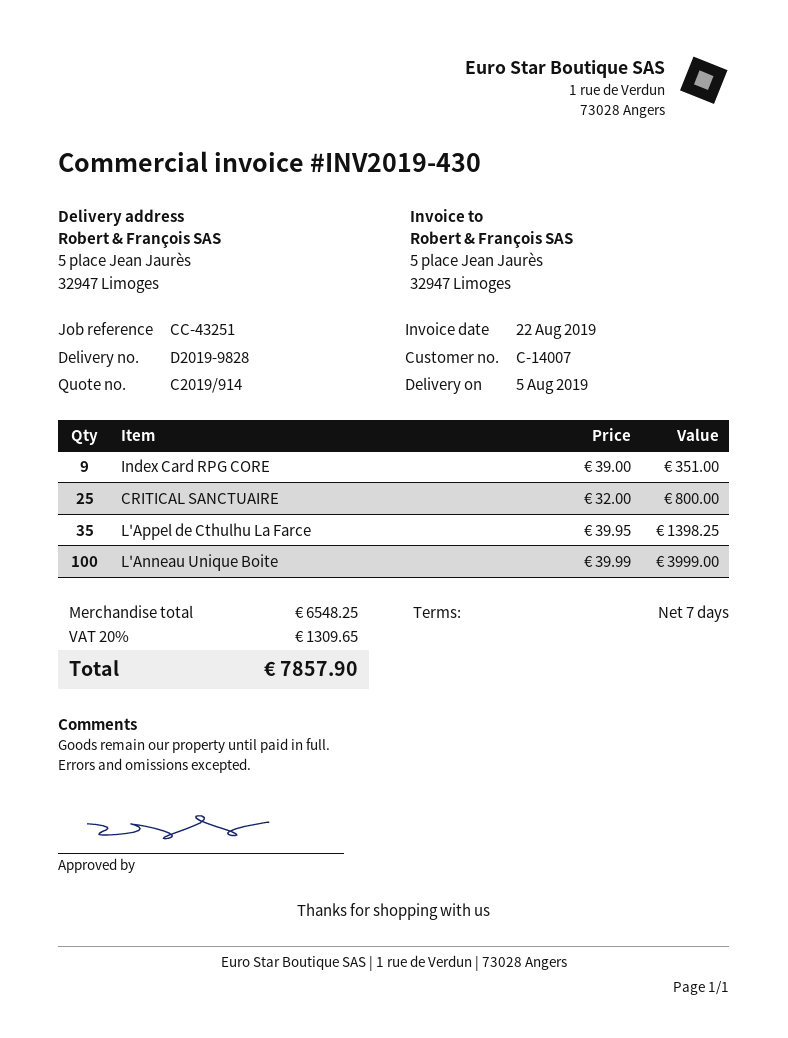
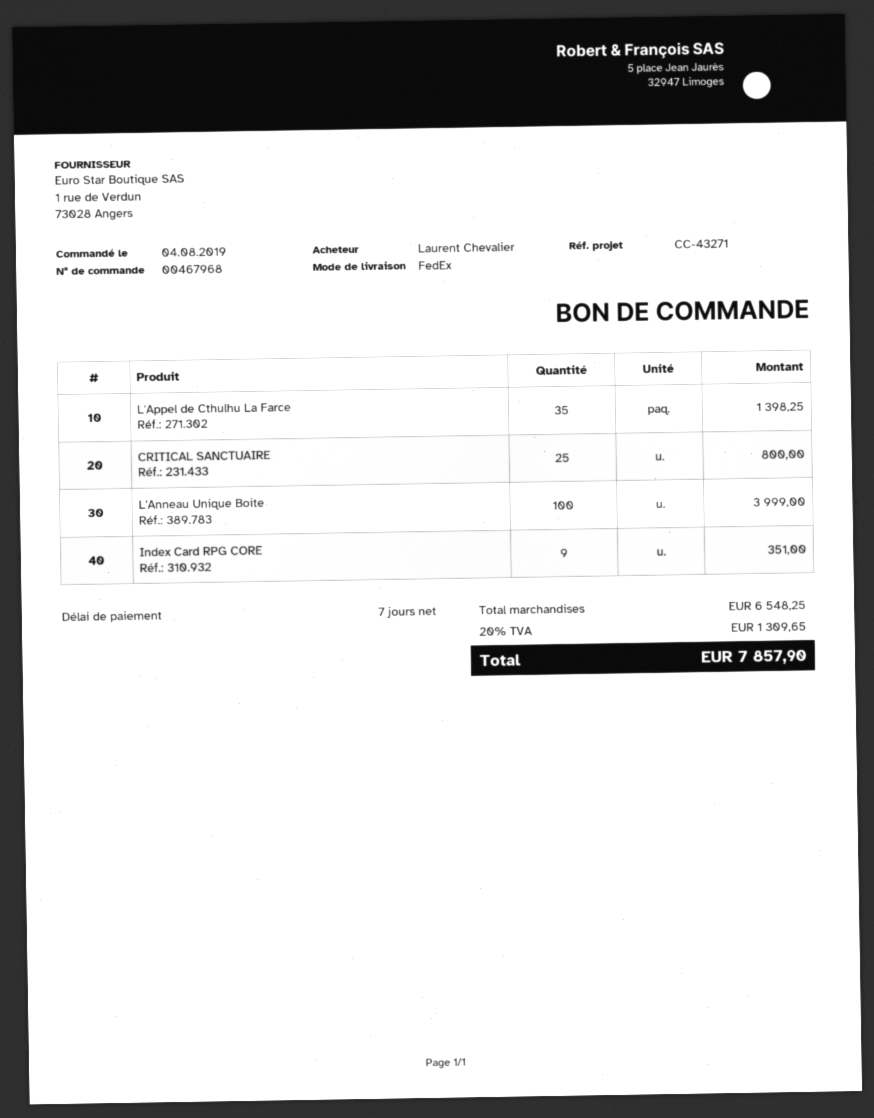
reference: CC-43251 -> CC-43271

